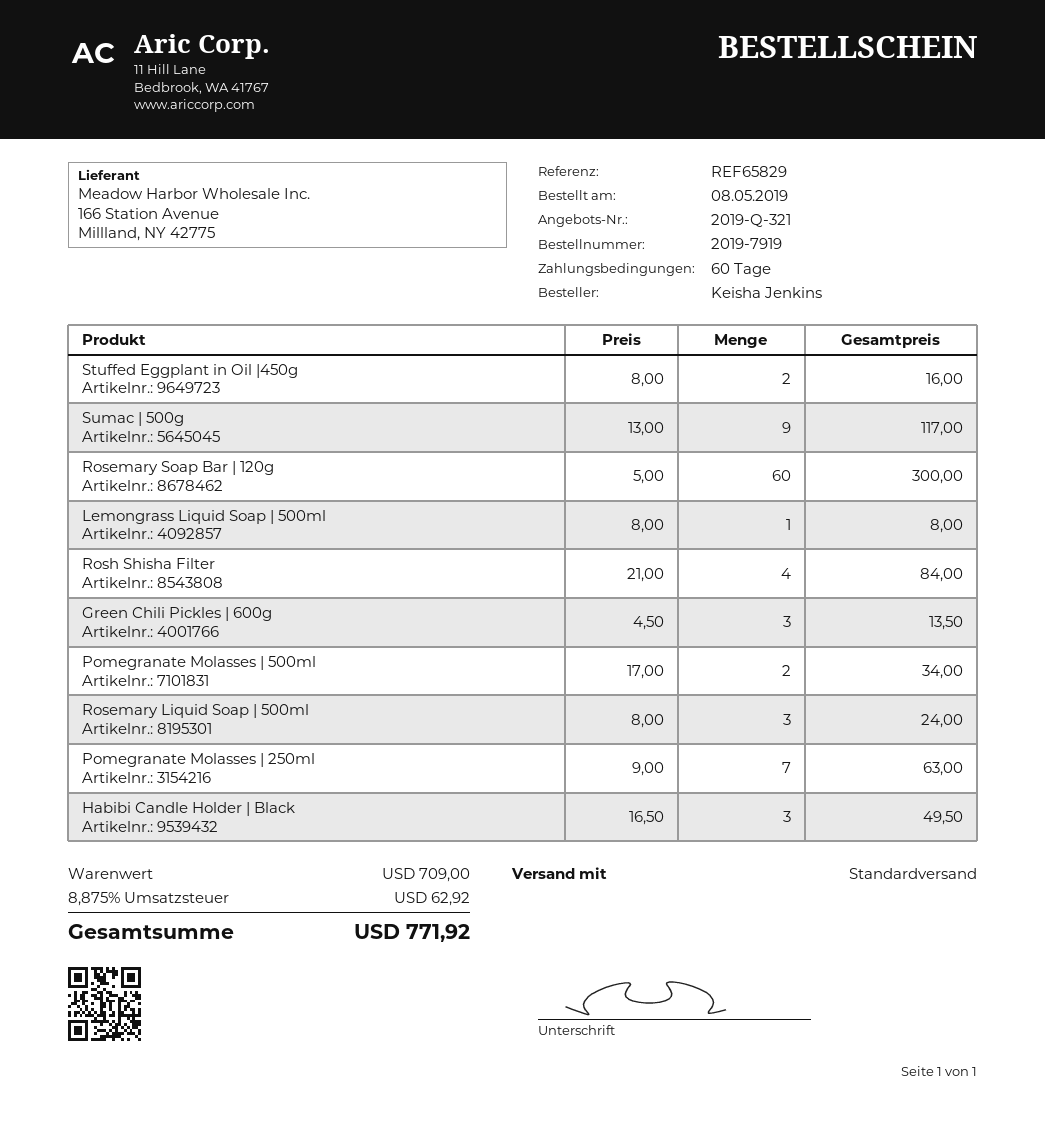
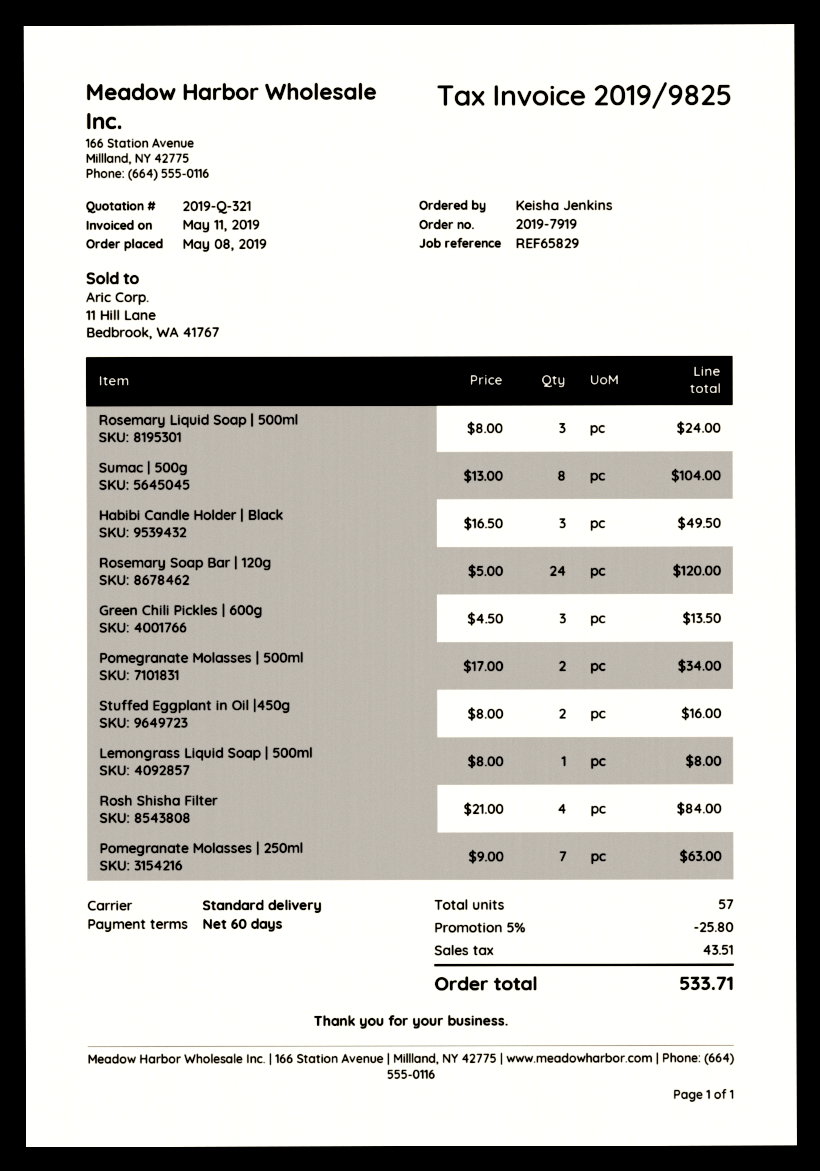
Sumac | 500g: 9 x 13.00 = 117.00 -> 8 x 13.00 = 104.00
Rosemary Soap Bar | 120g: 60 x 5.00 = 300.00 -> 24 x 5.00 = 120.00
discount: none -> 5% = 25.80
tax: 62.92 -> 43.51
total: 771.92 -> 533.71

